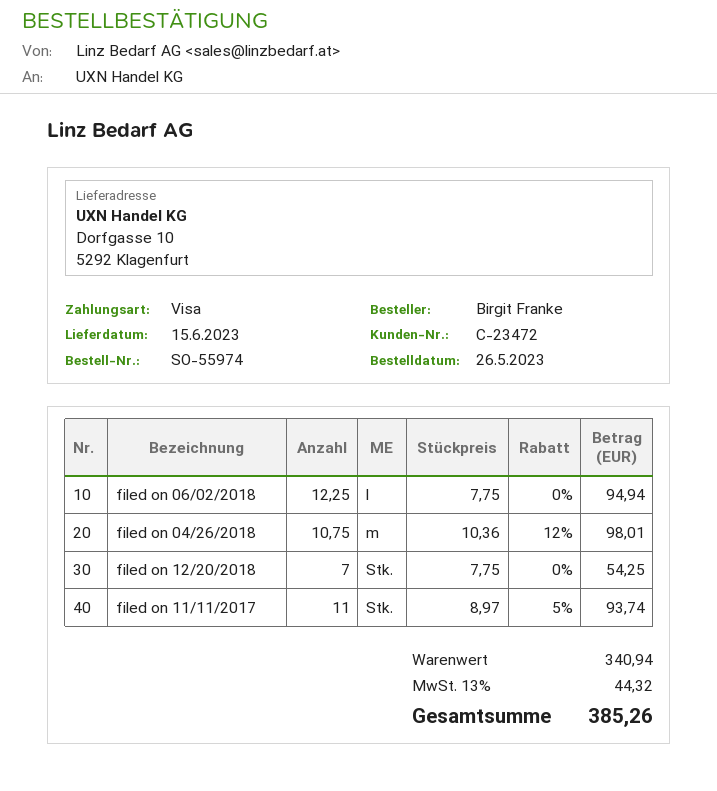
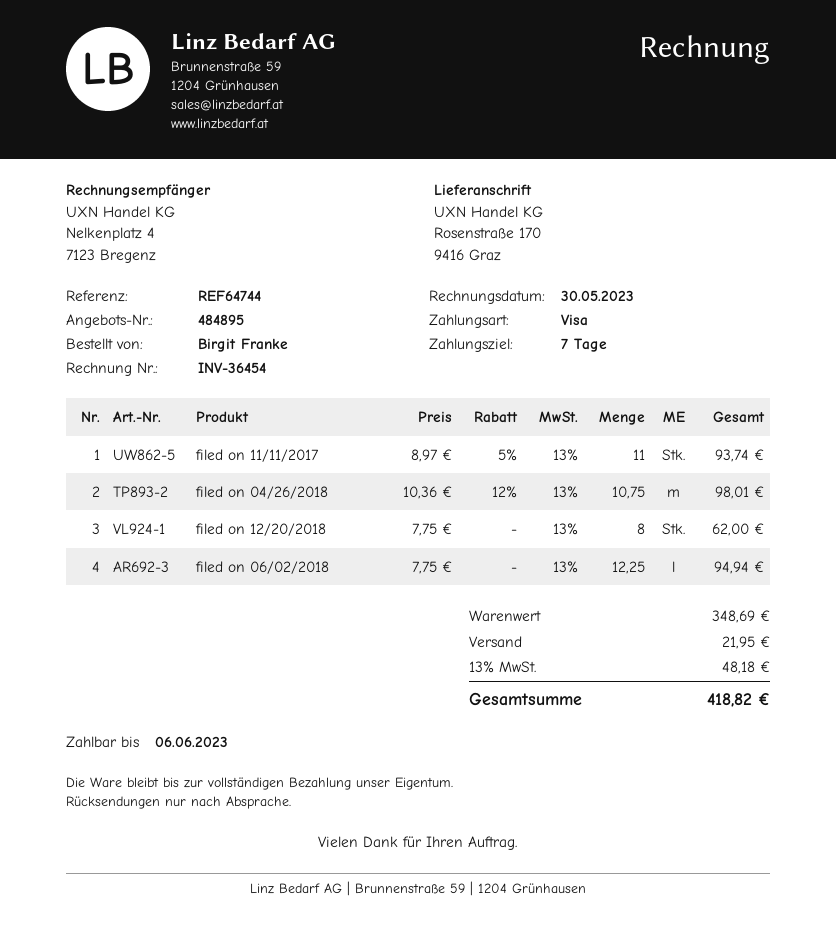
ship to: Dorfgasse 10, 5292 Klagenfurt -> Rosenstraße 170, 9416 Graz
filed on 12/20/2018: 7 x 7.75 = 54.25 -> 8 x 7.75 = 62.00
subtotal: 340.94 -> 348.69
shipping: none -> 21.95
tax: 13% = 44.32 -> 13% = 48.18
total: 385.26 -> 418.82

